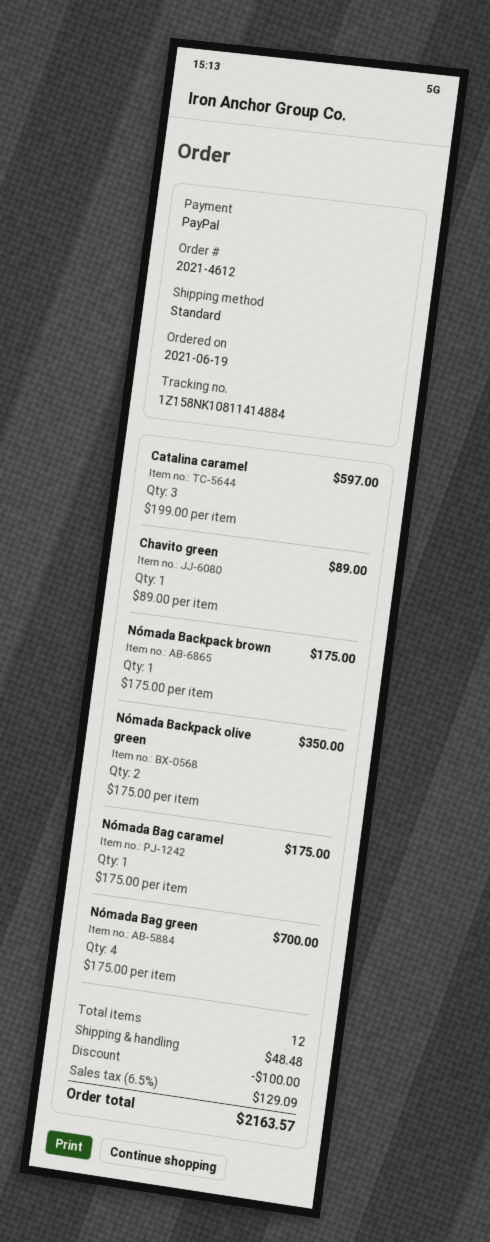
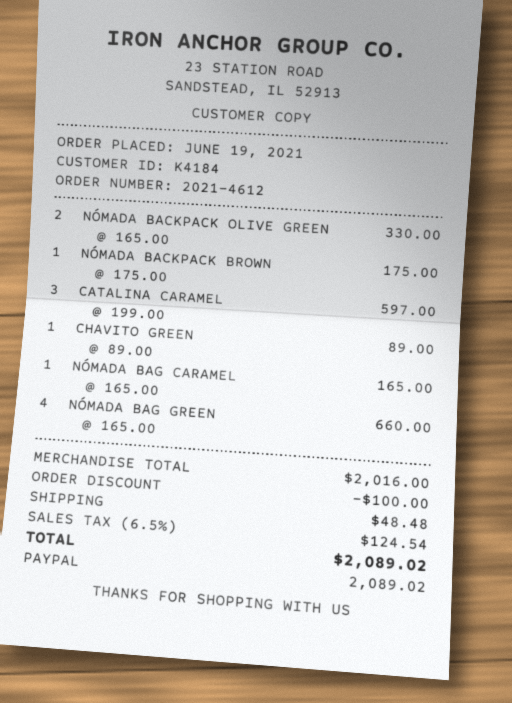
Nómada Backpack olive green: 2 x 175.00 = 350.00 -> 2 x 165.00 = 330.00
Nómada Bag caramel: 1 x 175.00 = 175.00 -> 1 x 165.00 = 165.00
Nómada Bag green: 4 x 175.00 = 700.00 -> 4 x 165.00 = 660.00
tax: 6.5% = 129.09 -> 6.5% = 124.54
total: 2163.57 -> 2089.02

